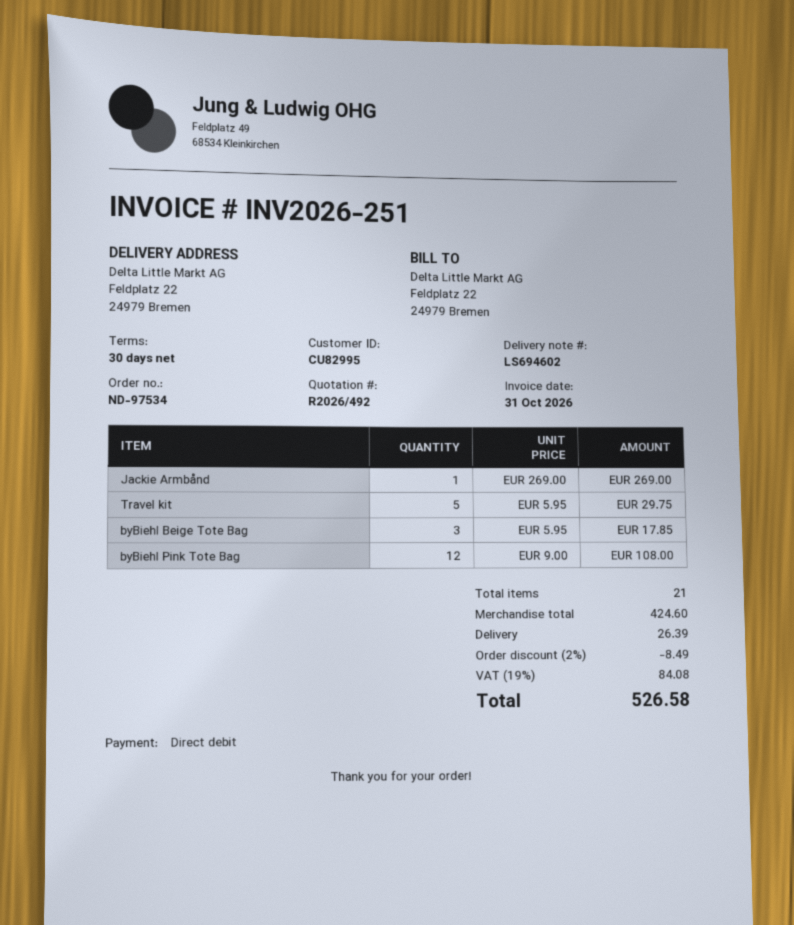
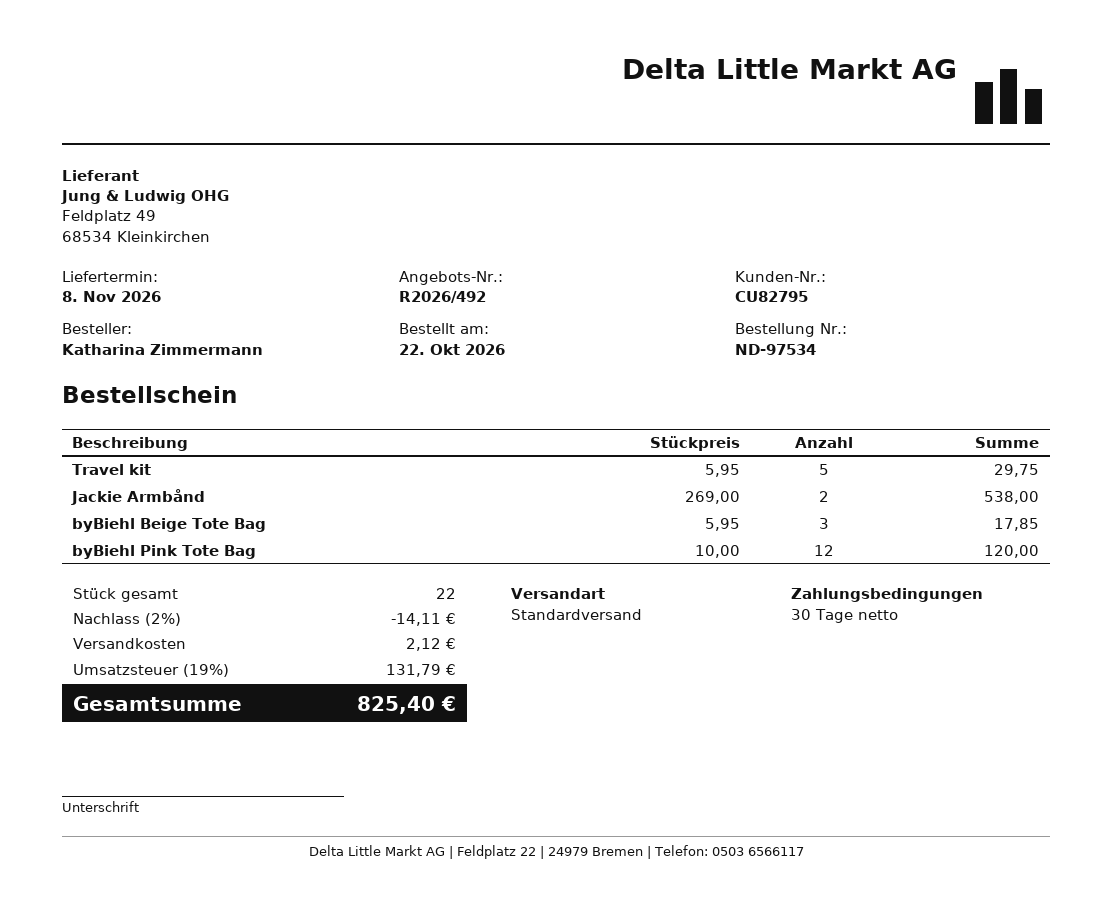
customer number: CU82995 -> CU82795
Jackie Armbånd: 1 x 269.00 = 269.00 -> 2 x 269.00 = 538.00
byBiehl Pink Tote Bag: 12 x 9.00 = 108.00 -> 12 x 10.00 = 120.00
total quantity: 21 -> 22
discount: 2% = 8.49 -> 2% = 14.11
shipping: 26.39 -> 2.12
tax: 19% = 84.08 -> 19% = 131.79
total: 526.58 -> 825.40

